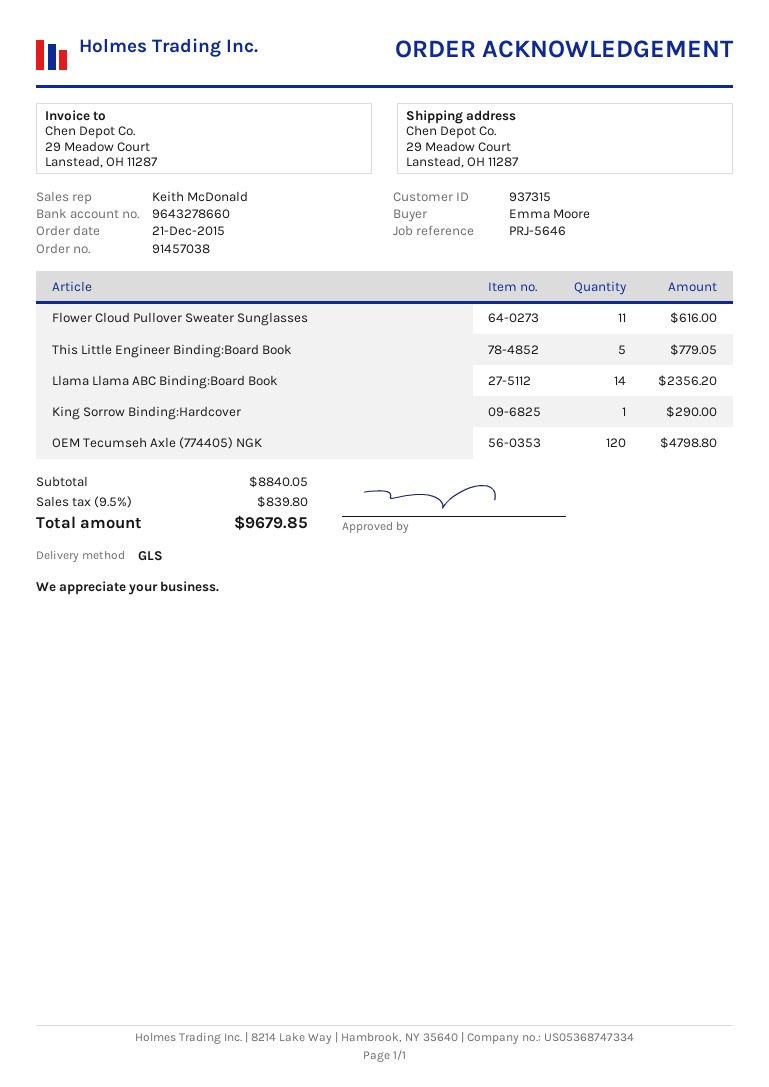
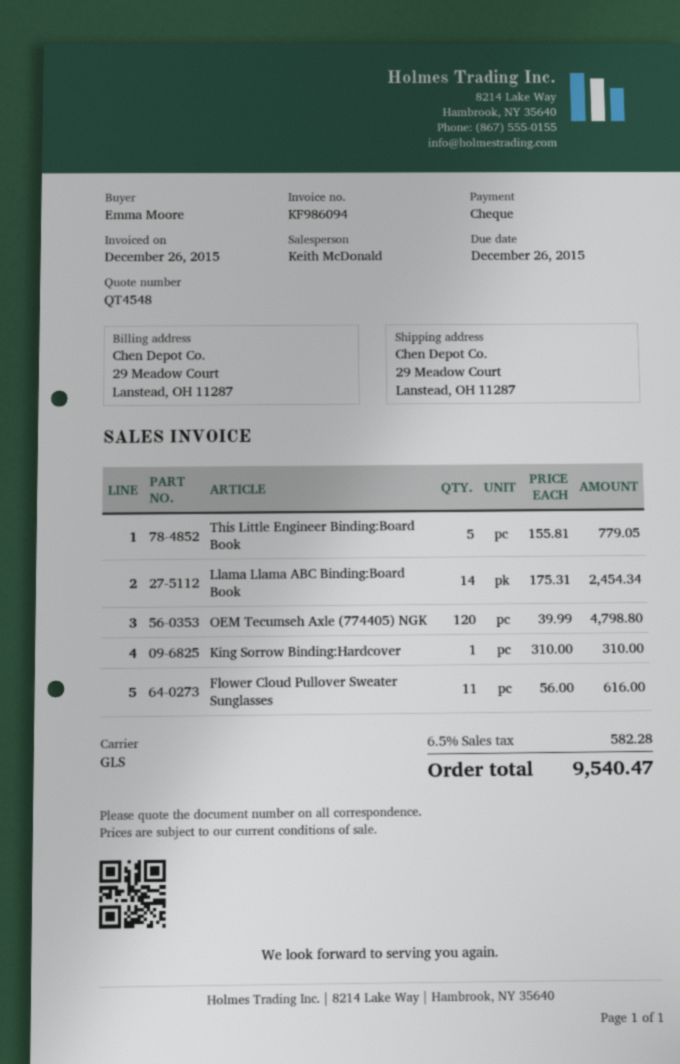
Llama Llama ABC Binding:Board Book: 14 for 2356.20 -> 14 for 2454.34
King Sorrow Binding:Hardcover: 1 for 290.00 -> 1 for 310.00
tax: 9.5% = 839.80 -> 6.5% = 582.28
total: 9679.85 -> 9540.47

